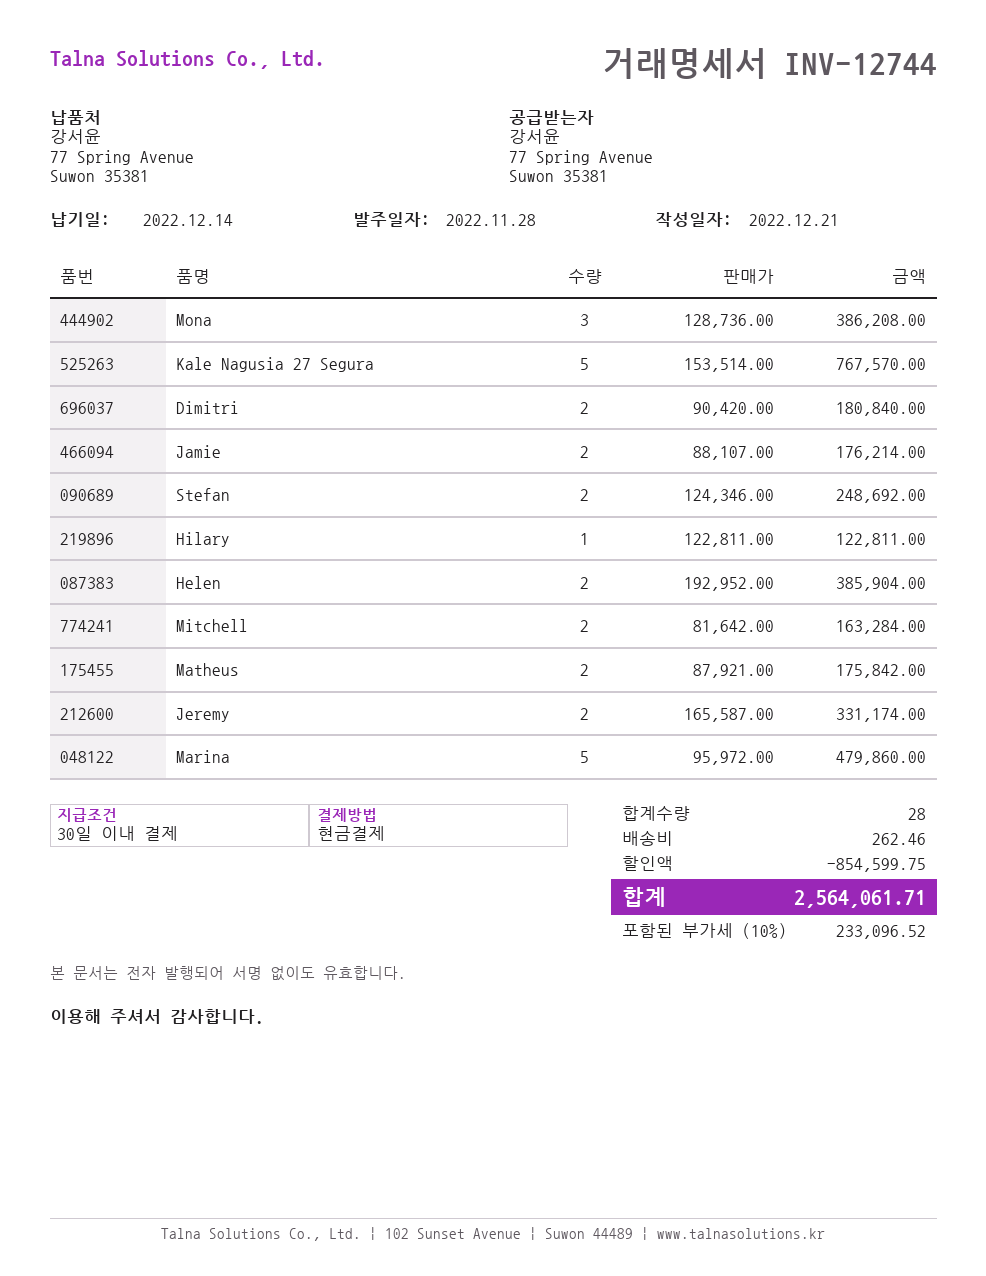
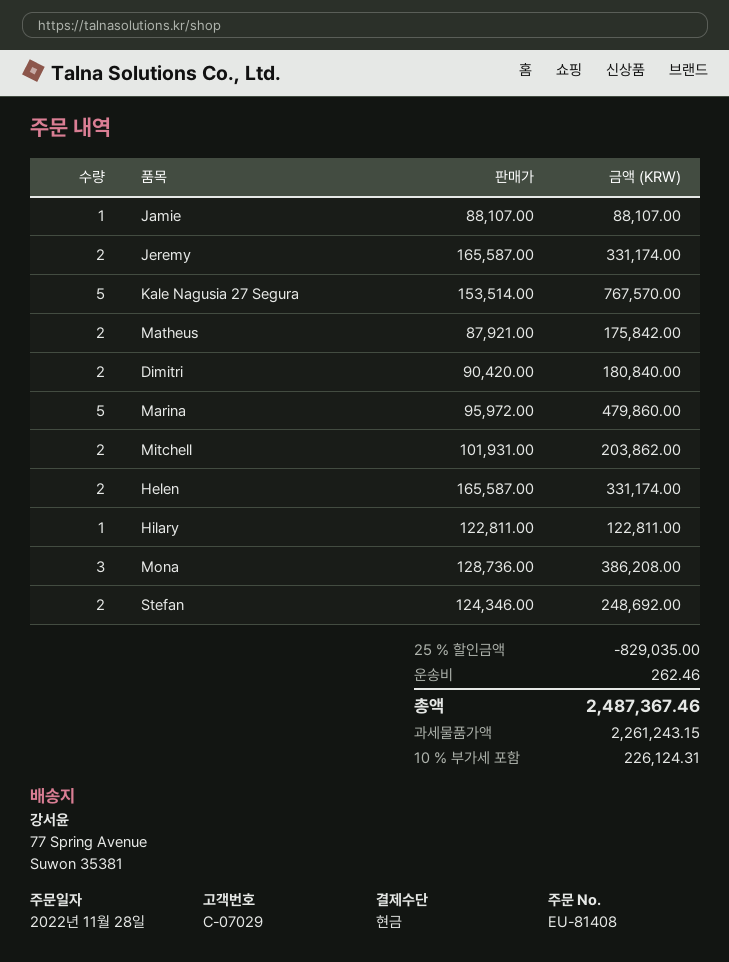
Jamie: 2 x 88107.00 = 176214.00 -> 1 x 88107.00 = 88107.00
Helen: 2 x 192952.00 = 385904.00 -> 2 x 165587.00 = 331174.00
Mitchell: 2 x 81642.00 = 163284.00 -> 2 x 101931.00 = 203862.00
discount: 854599.75 -> 829035.00
tax: 10% = 233096.52 -> 10% = 226124.31
total: 2564061.71 -> 2487367.46

